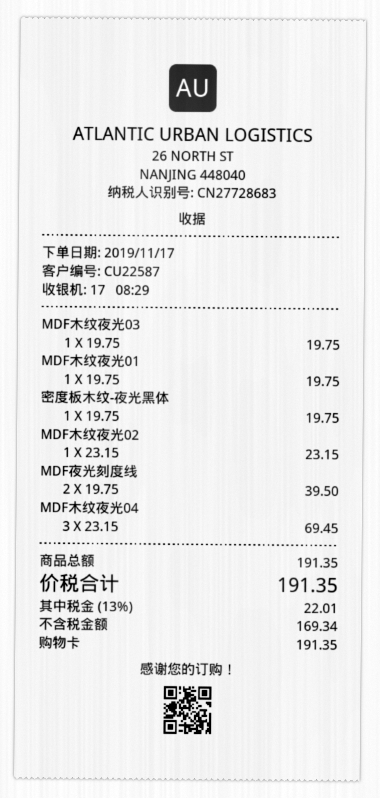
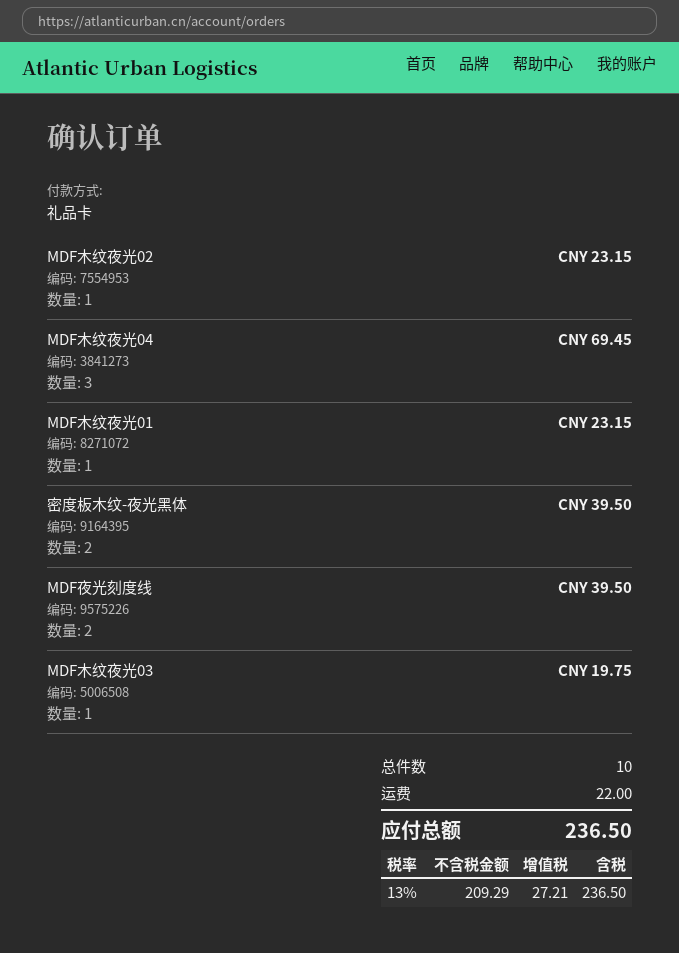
MDF木纹夜光01: 1 for 19.75 -> 1 for 23.15
密度板木纹-夜光黑体: 1 for 19.75 -> 2 for 39.50
shipping: none -> 22.00
net: 169.34 -> 209.29
tax: 13% = 22.01 -> 13% = 27.21
total: 191.35 -> 236.50

